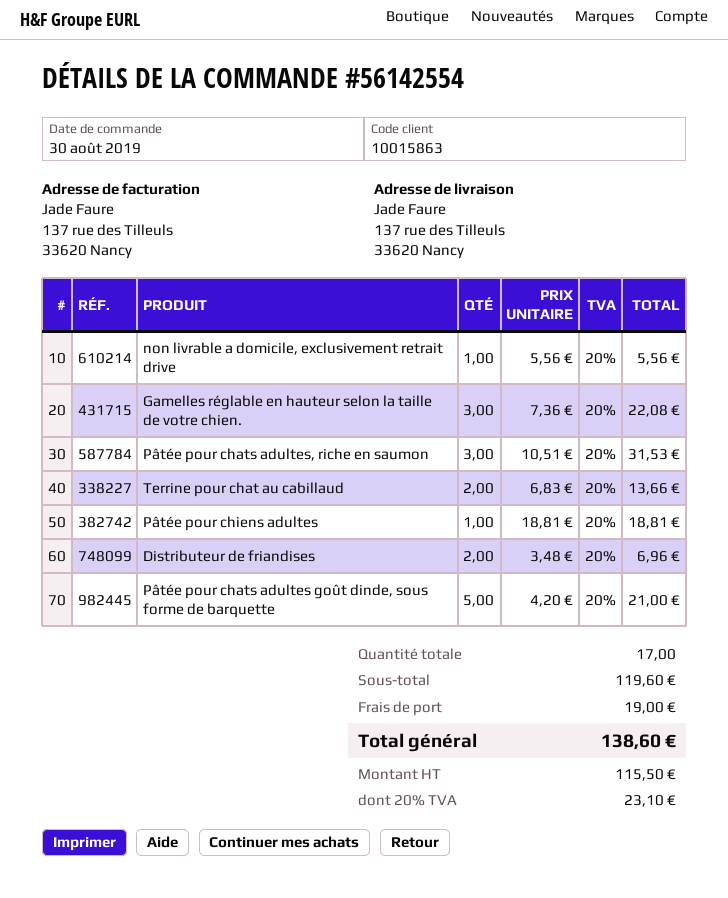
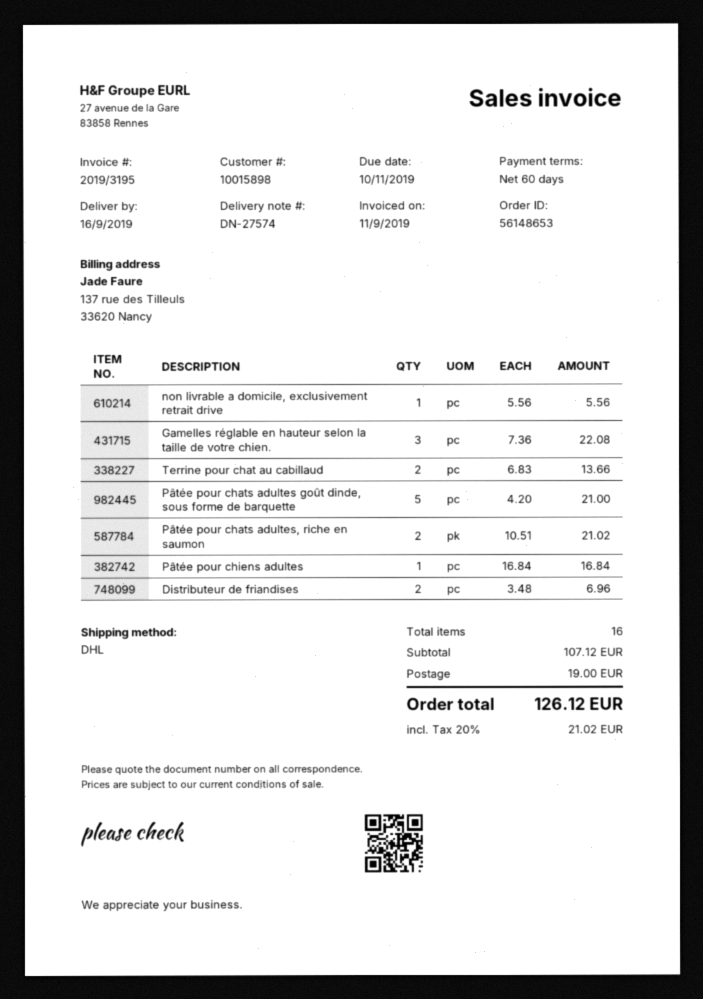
order number: 56142554 -> 56148653
customer number: 10015863 -> 10015898
Pâtée pour chats adultes, riche en saumon: 3 x 10.51 = 31.53 -> 2 x 10.51 = 21.02
Pâtée pour chiens adultes: 1 x 18.81 = 18.81 -> 1 x 16.84 = 16.84
total quantity: 17 -> 16
subtotal: 119.60 -> 107.12
tax: 20% = 23.10 -> 20% = 21.02
total: 138.60 -> 126.12

